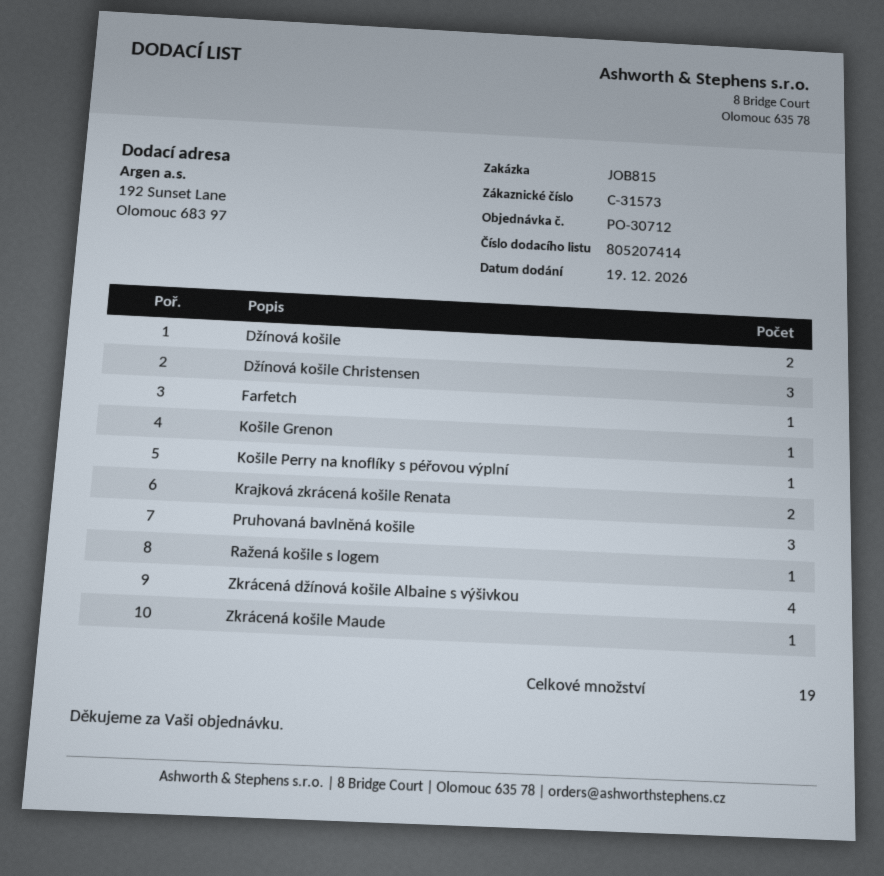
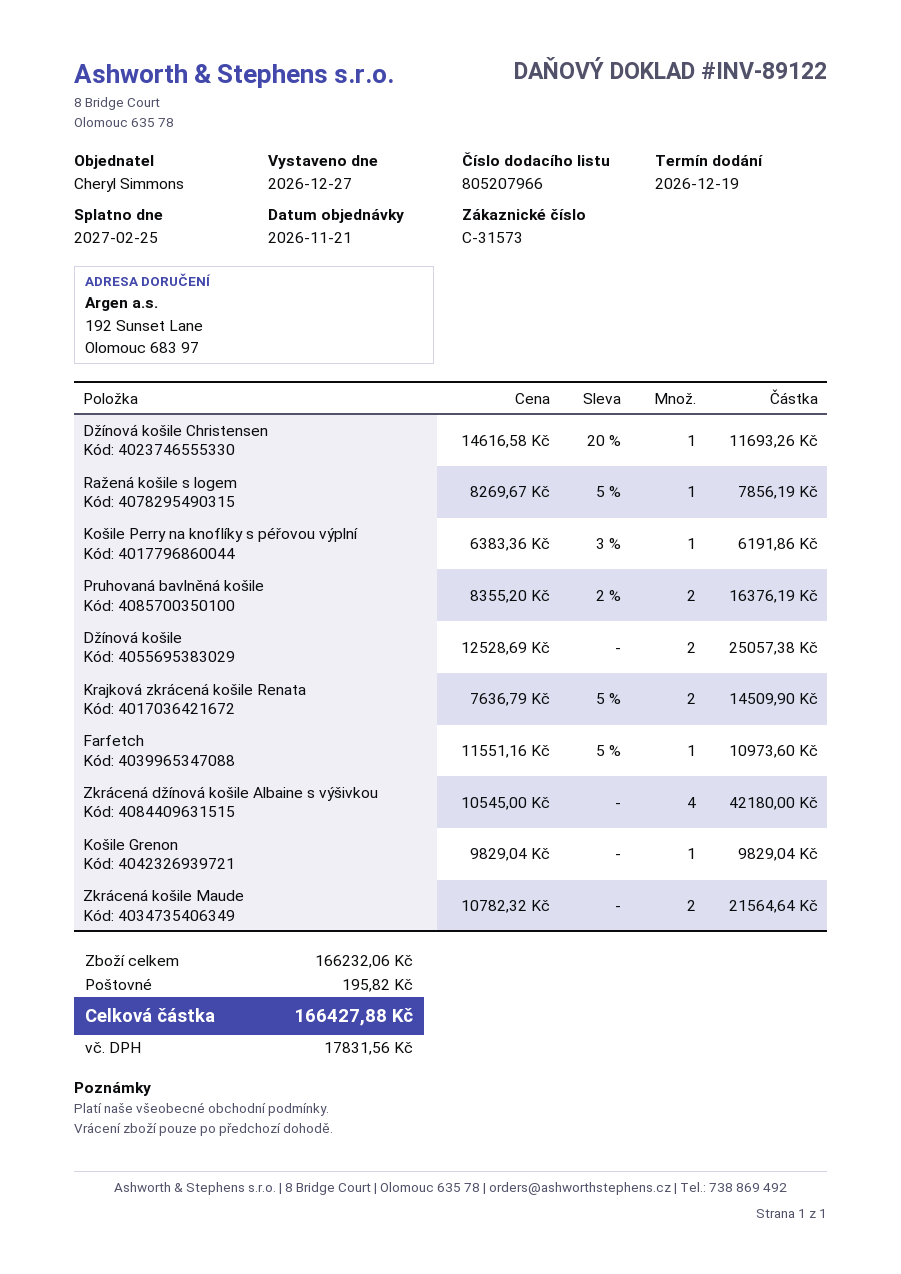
delivery note number: 805207414 -> 805207966
Džínová košile Christensen: 3 -> 1
Pruhovaná bavlněná košile: 3 -> 2
Zkrácená košile Maude: 1 -> 2

